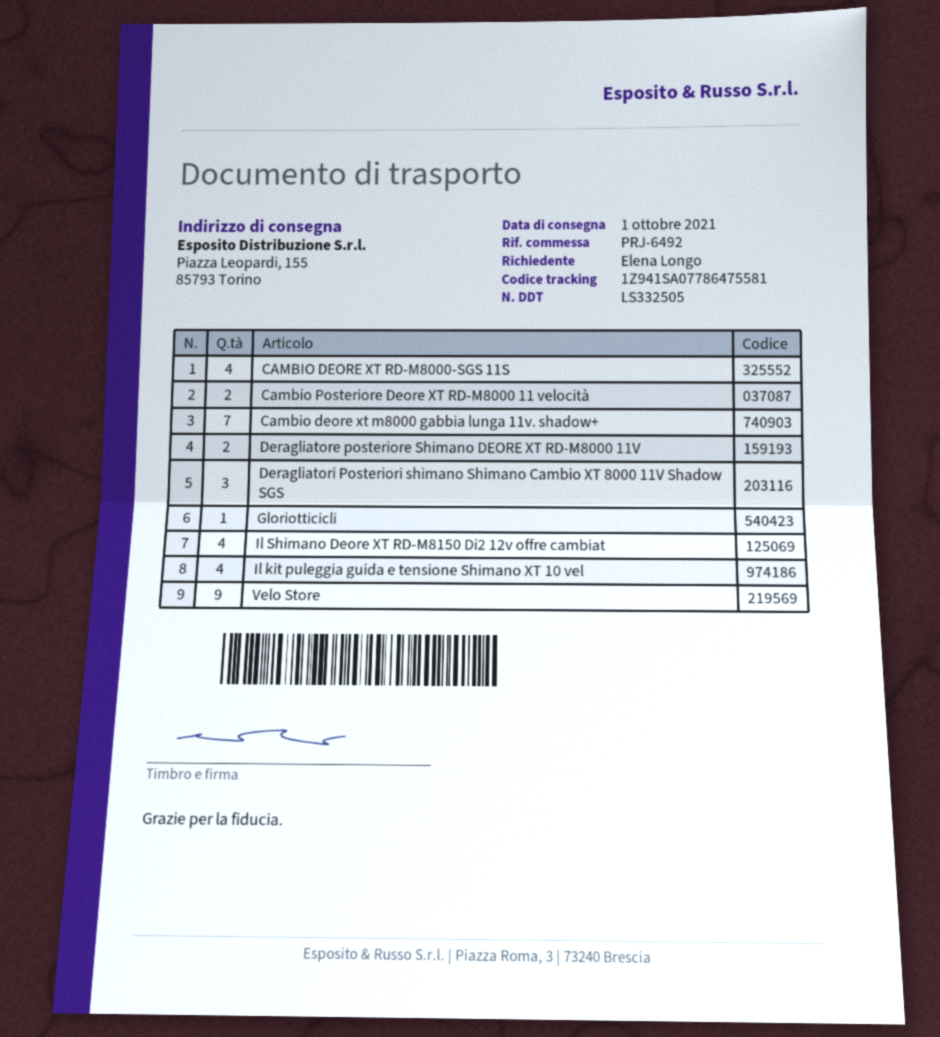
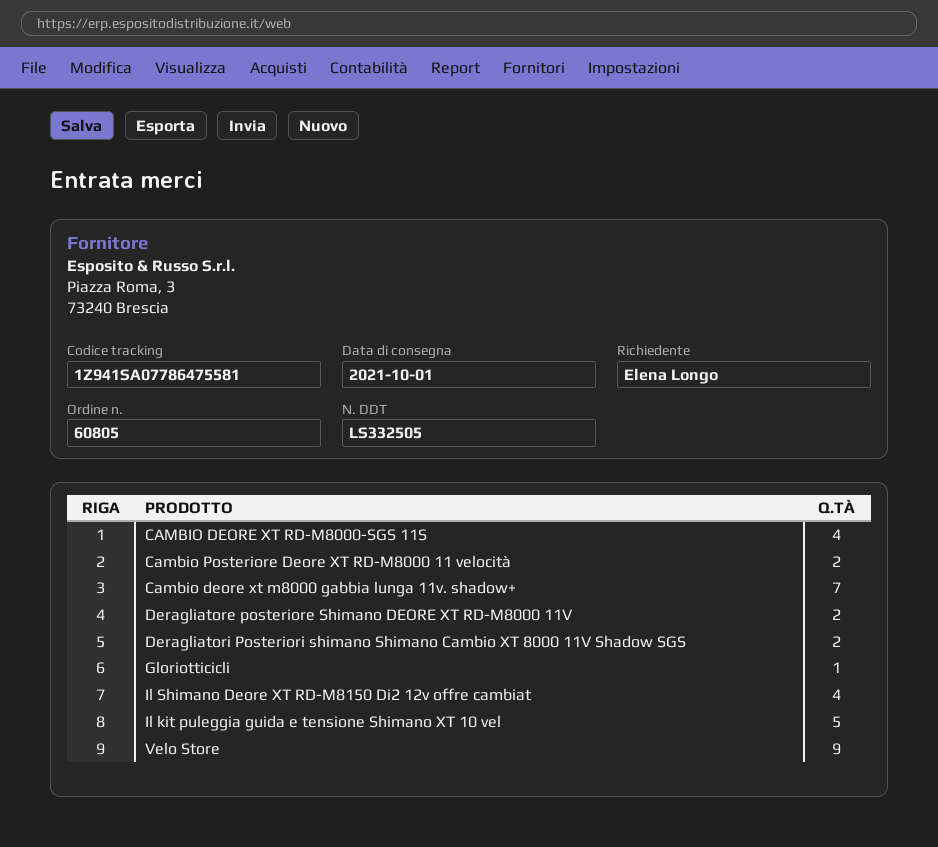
Deragliatori Posteriori shimano Shimano Cambio XT 8000 11V Shadow SGS: 3 -> 2
Il kit puleggia guida e tensione Shimano XT 10 vel: 4 -> 5

